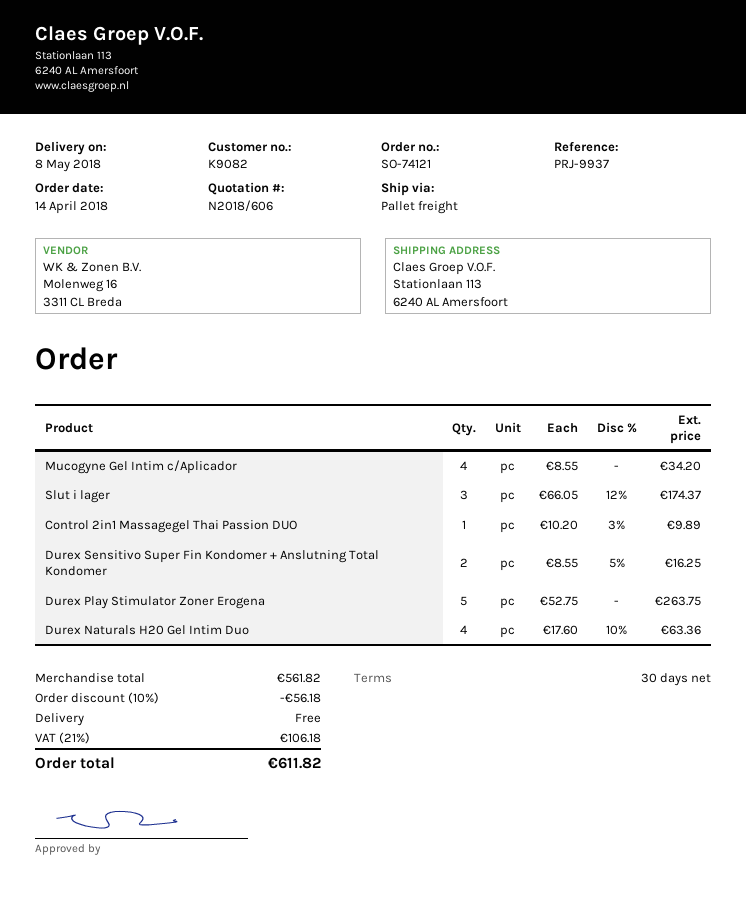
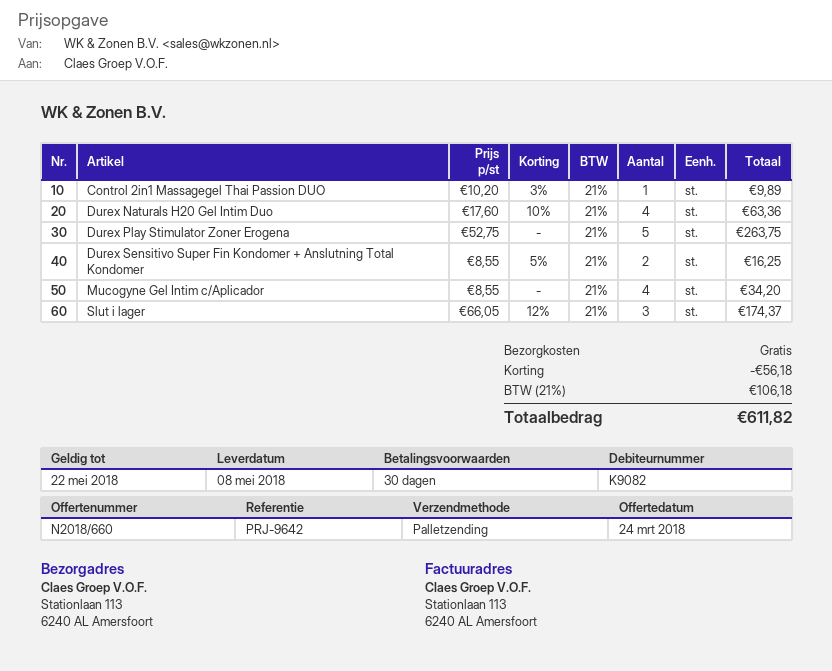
quote number: N2018/606 -> N2018/660
reference: PRJ-9937 -> PRJ-9642

